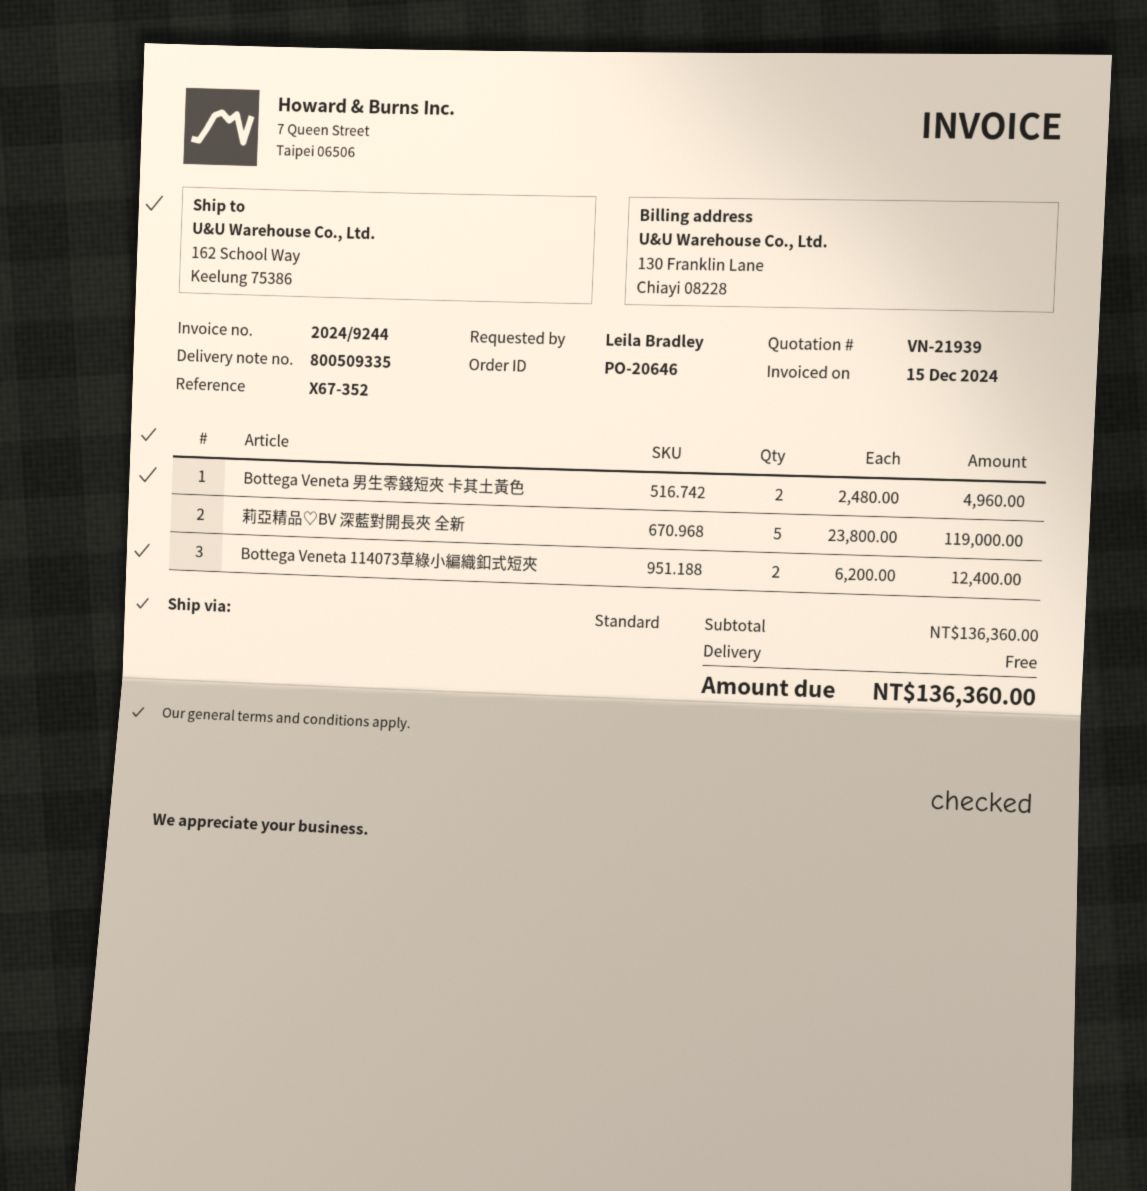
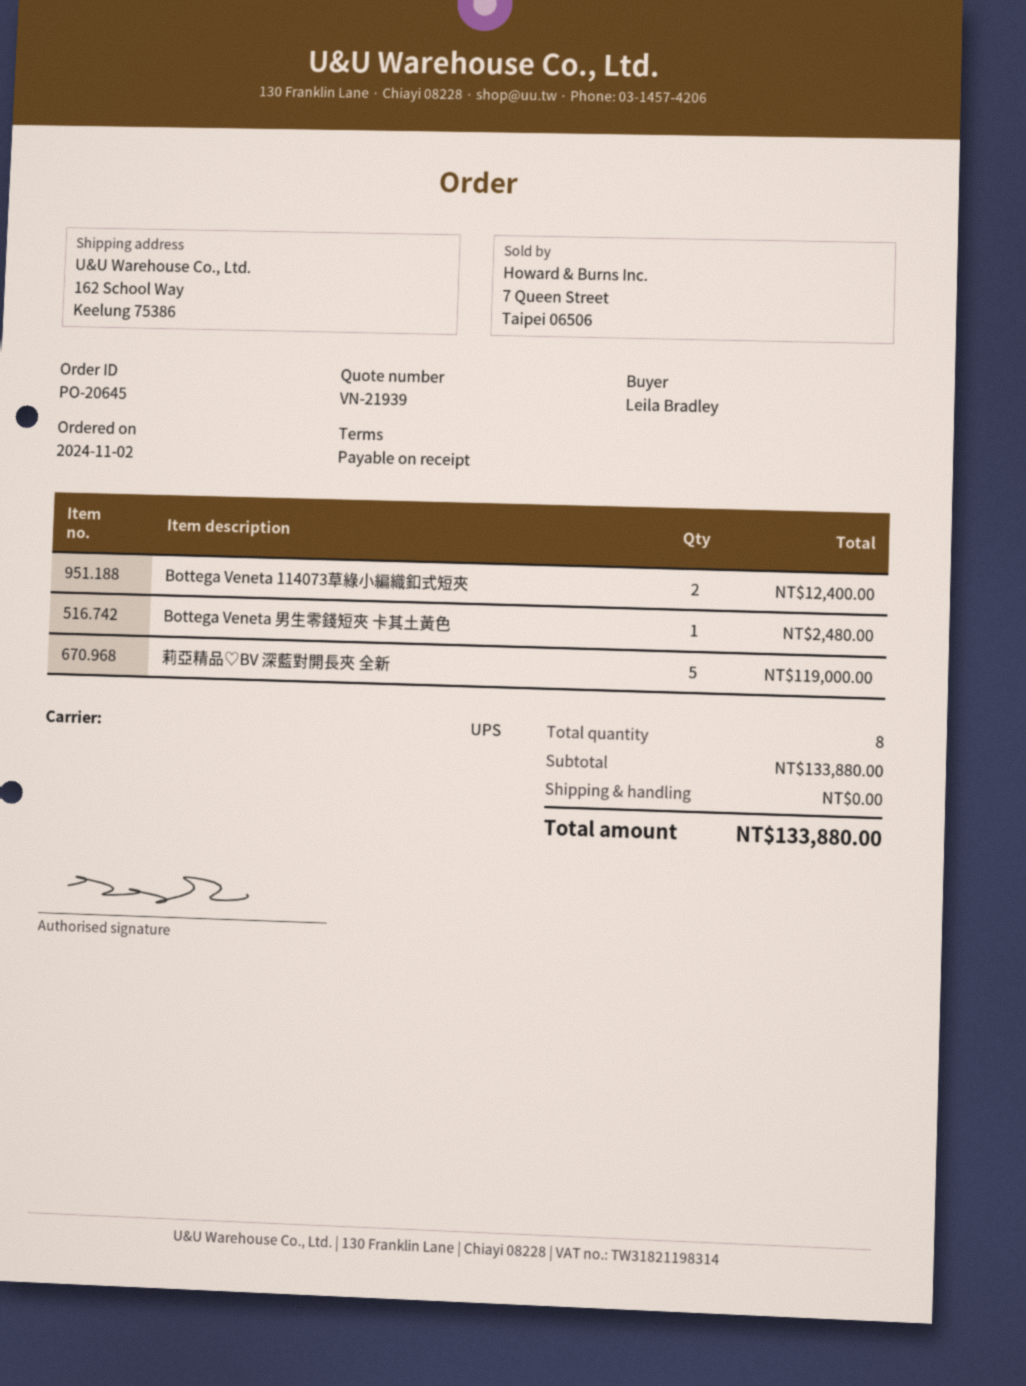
order number: PO-20646 -> PO-20645
shipping method: standard -> UPS
Bottega Veneta 男生零錢短夾 卡其土黃色: 2 for 4960.00 -> 1 for 2480.00
subtotal: 136360.00 -> 133880.00
total: 136360.00 -> 133880.00

